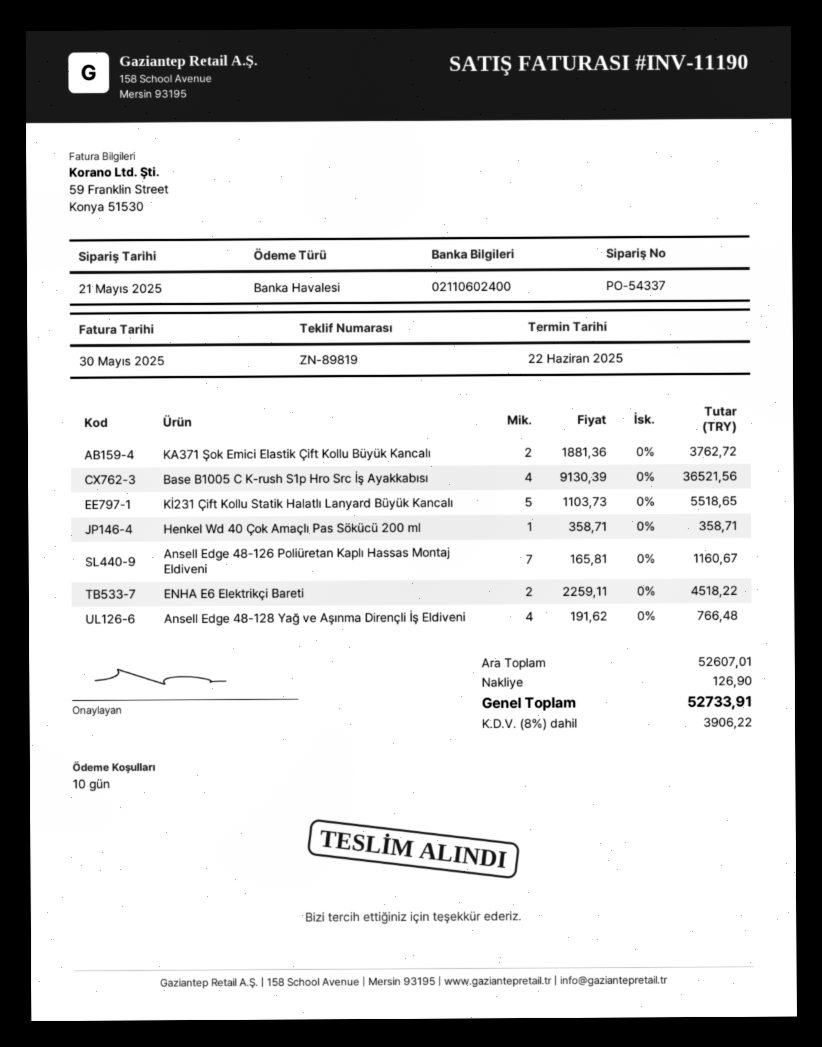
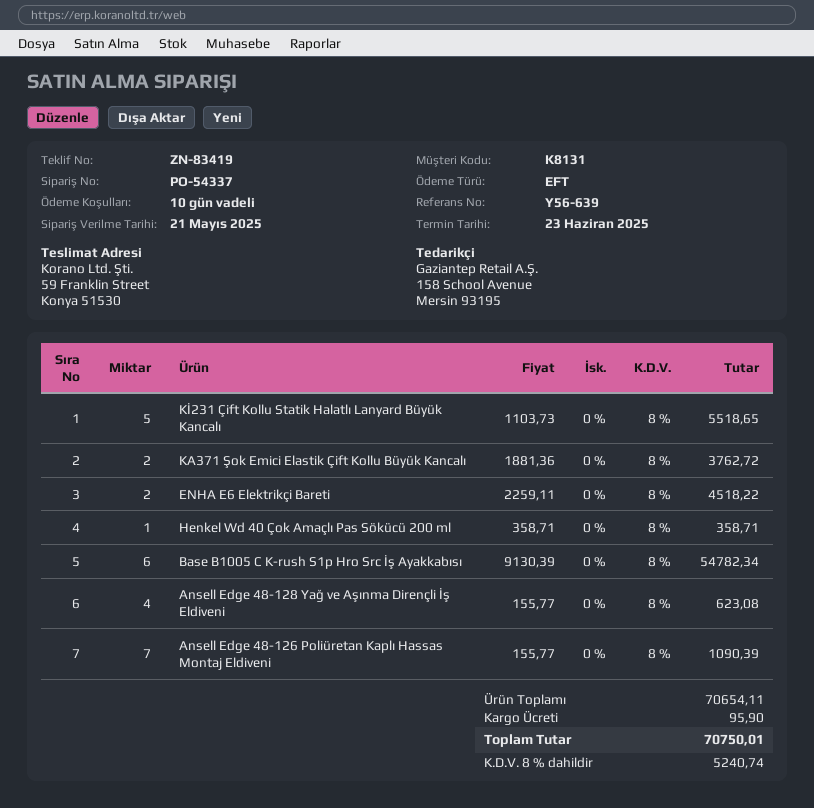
quote number: ZN-89819 -> ZN-83419
delivery date: 2025-06-22 -> 2025-06-23
Base B1005 C K-rush S1p Hro Src İş Ayakkabısı: 4 x 9130.39 = 36521.56 -> 6 x 9130.39 = 54782.34
Ansell Edge 48-126 Poliüretan Kaplı Hassas Montaj Eldiveni: 7 x 165.81 = 1160.67 -> 7 x 155.77 = 1090.39
Ansell Edge 48-128 Yağ ve Aşınma Dirençli İş Eldiveni: 4 x 191.62 = 766.48 -> 4 x 155.77 = 623.08
subtotal: 52607.01 -> 70654.11
shipping: 126.90 -> 95.90
tax: 8% = 3906.22 -> 8% = 5240.74
total: 52733.91 -> 70750.01

